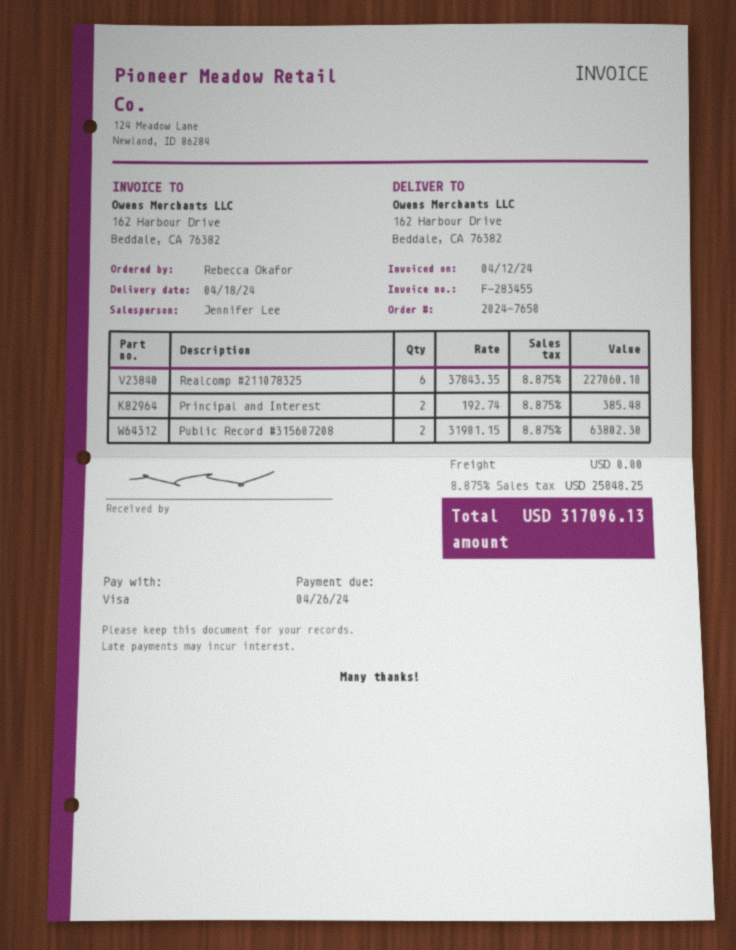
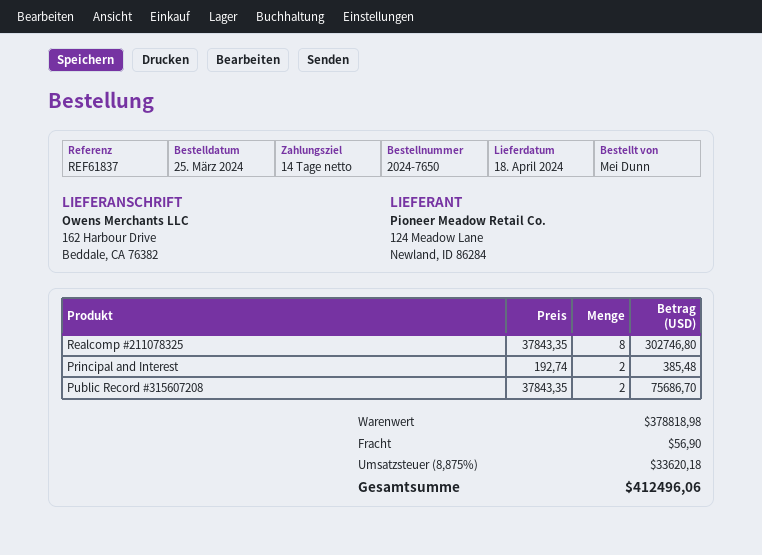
ordered by: Rebecca Okafor -> Mei Dunn
Realcomp #211078325: 6 x 37843.35 = 227060.10 -> 8 x 37843.35 = 302746.80
Public Record #315607208: 2 x 31901.15 = 63802.30 -> 2 x 37843.35 = 75686.70
shipping: 0.00 -> 56.90
tax: 8.875% = 25848.25 -> 8.875% = 33620.18
total: 317096.13 -> 412496.06

